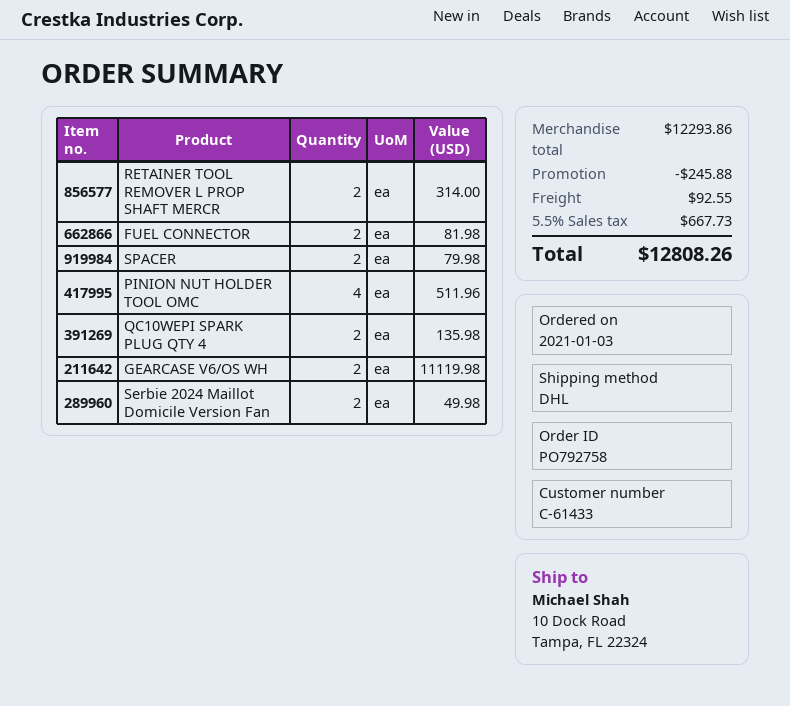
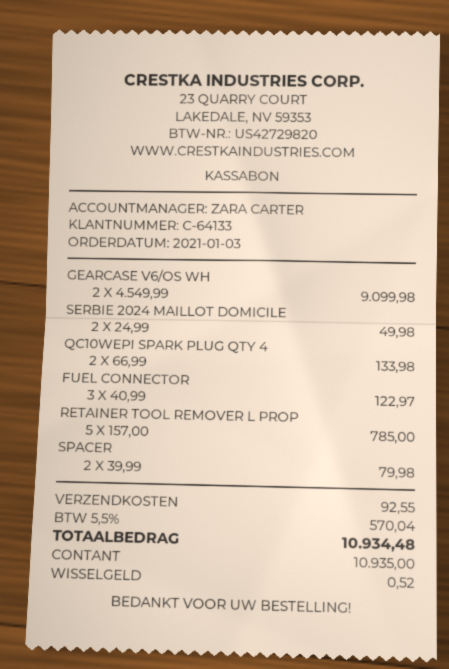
customer number: C-61433 -> C-64133
RETAINER TOOL REMOVER L PROP SHAFT MERCR: 2 for 314.00 -> 5 for 785.00
FUEL CONNECTOR: 2 for 81.98 -> 3 for 122.97
PINION NUT HOLDER TOOL OMC: 4 for 511.96 -> none
QC10WEPI SPARK PLUG QTY 4: 2 for 135.98 -> 2 for 133.98
GEARCASE V6/OS WH: 2 for 11119.98 -> 2 for 9099.98
discount: 245.88 -> none
tax: 5.5% = 667.73 -> 5.5% = 570.04
total: 12808.26 -> 10934.48

